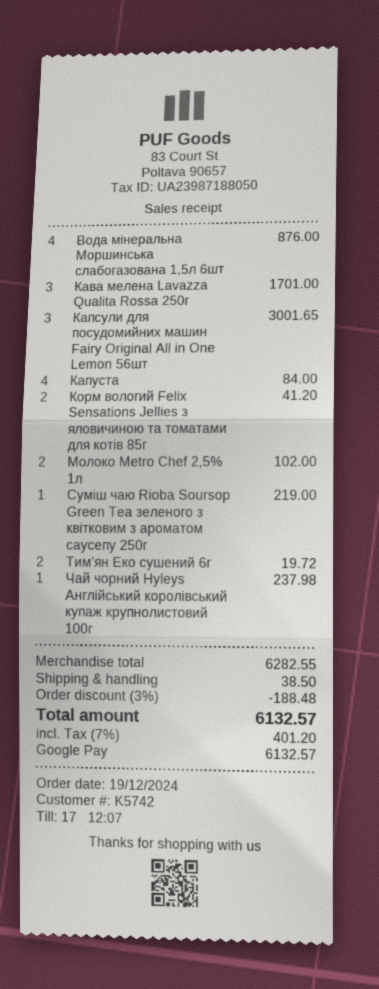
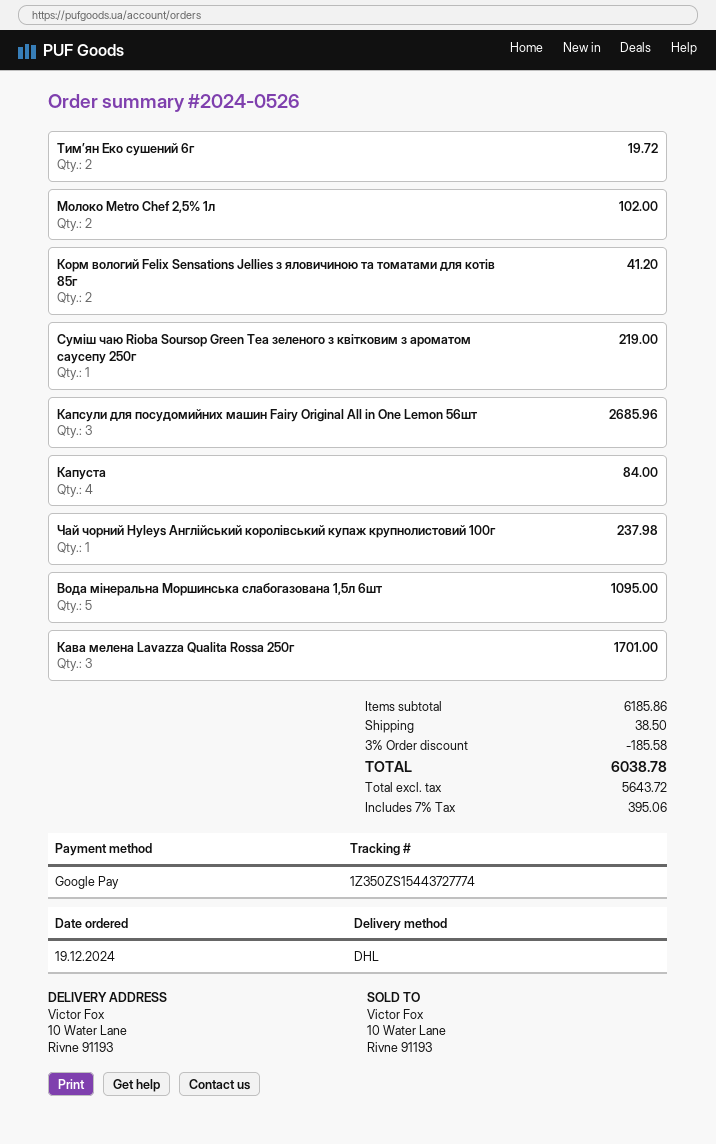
Вода мінеральна Моршинська слабогазована 1,5л 6шт: 4 for 876.00 -> 5 for 1095.00
Капсули для посудомийних машин Fairy Original All in One Lemon 56шт: 3 for 3001.65 -> 3 for 2685.96
subtotal: 6282.55 -> 6185.86
discount: 3% = 188.48 -> 3% = 185.58
tax: 7% = 401.20 -> 7% = 395.06
total: 6132.57 -> 6038.78

